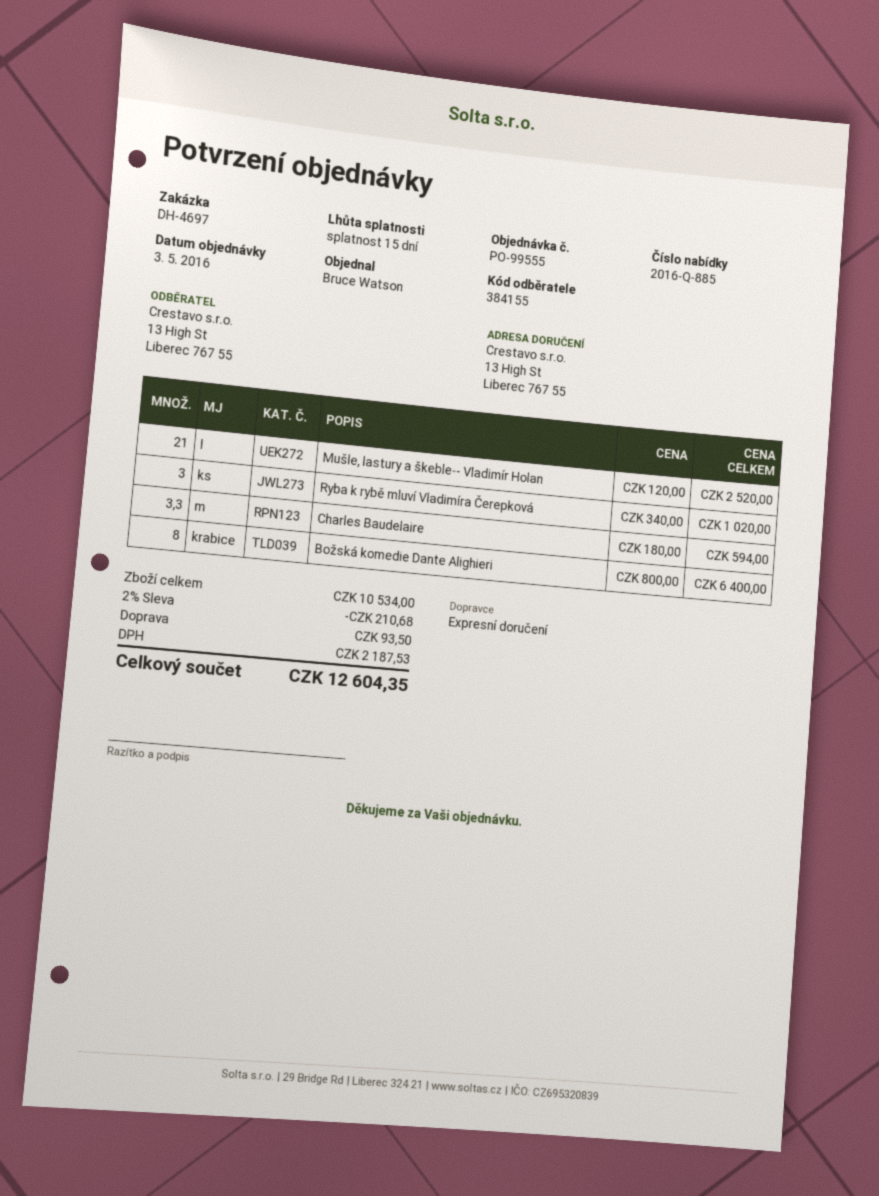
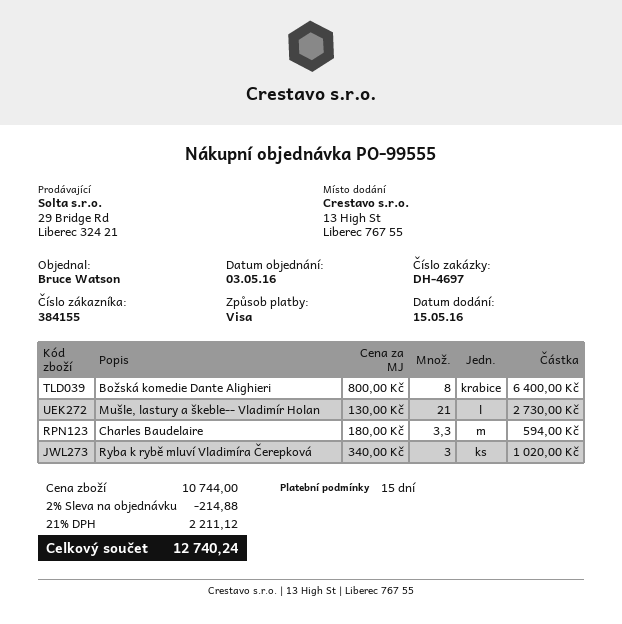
Mušle, lastury a škeble-- Vladimír Holan: 21 x 120.00 = 2520.00 -> 21 x 130.00 = 2730.00
subtotal: 10534.00 -> 10744.00
discount: 2% = 210.68 -> 2% = 214.88
shipping: 93.50 -> none
tax: 2187.53 -> 2211.12
total: 12604.35 -> 12740.24

